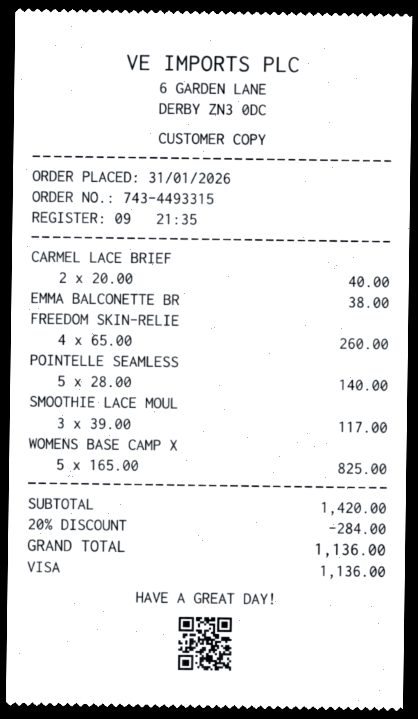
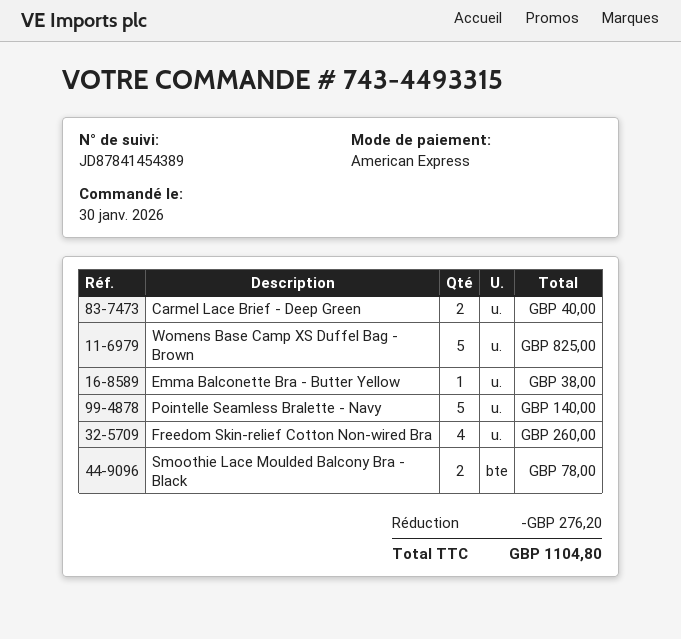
order date: 2026-01-31 -> 2026-01-30
payment method: Visa -> American Express
SMOOTHIE LACE MOUL: 3 for 117.00 -> 2 for 78.00
discount: 284.00 -> 276.20
total: 1136.00 -> 1104.80

